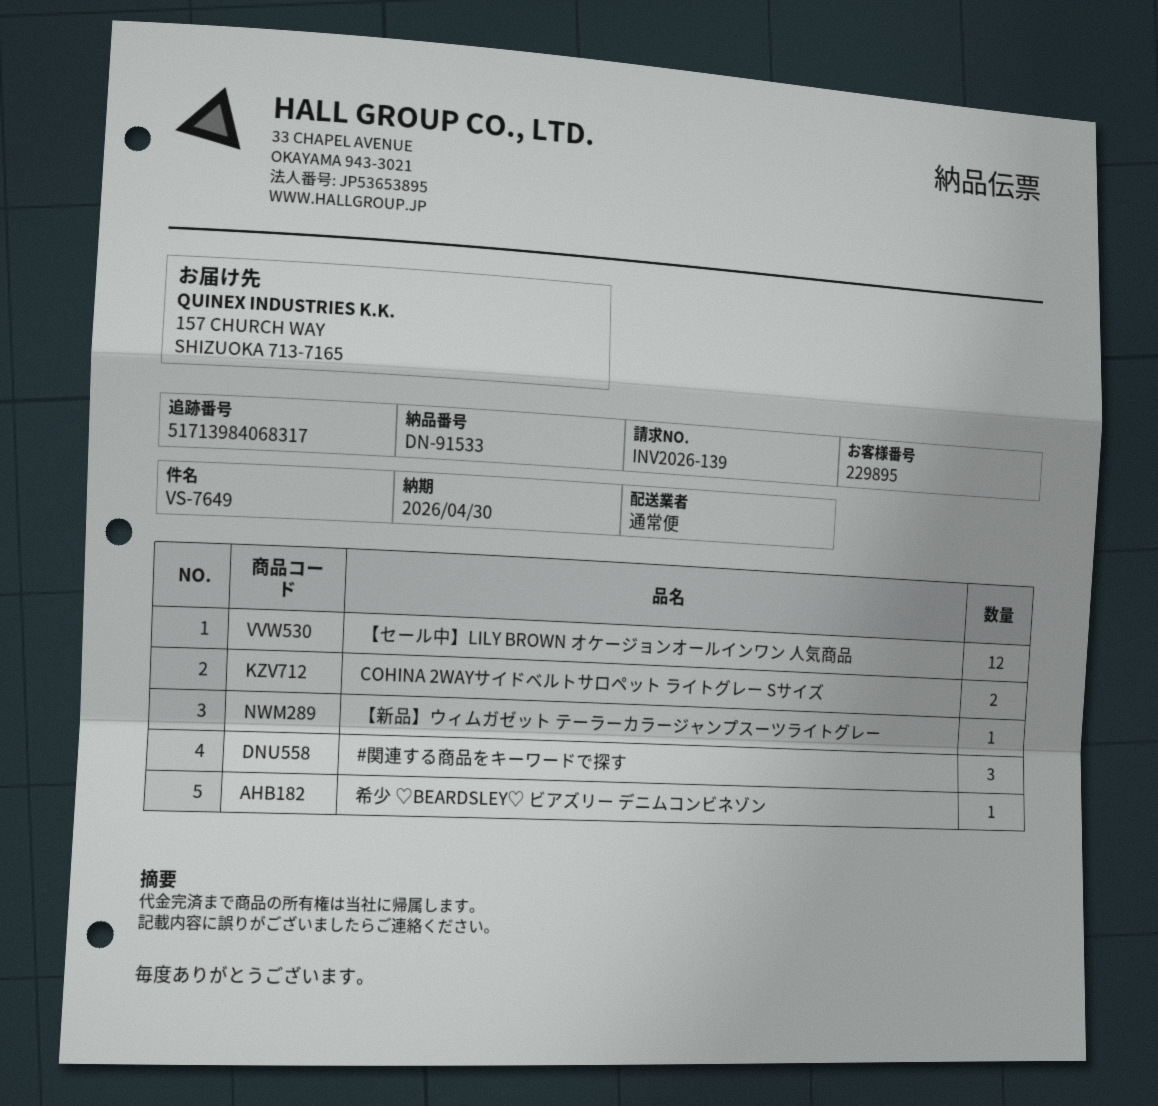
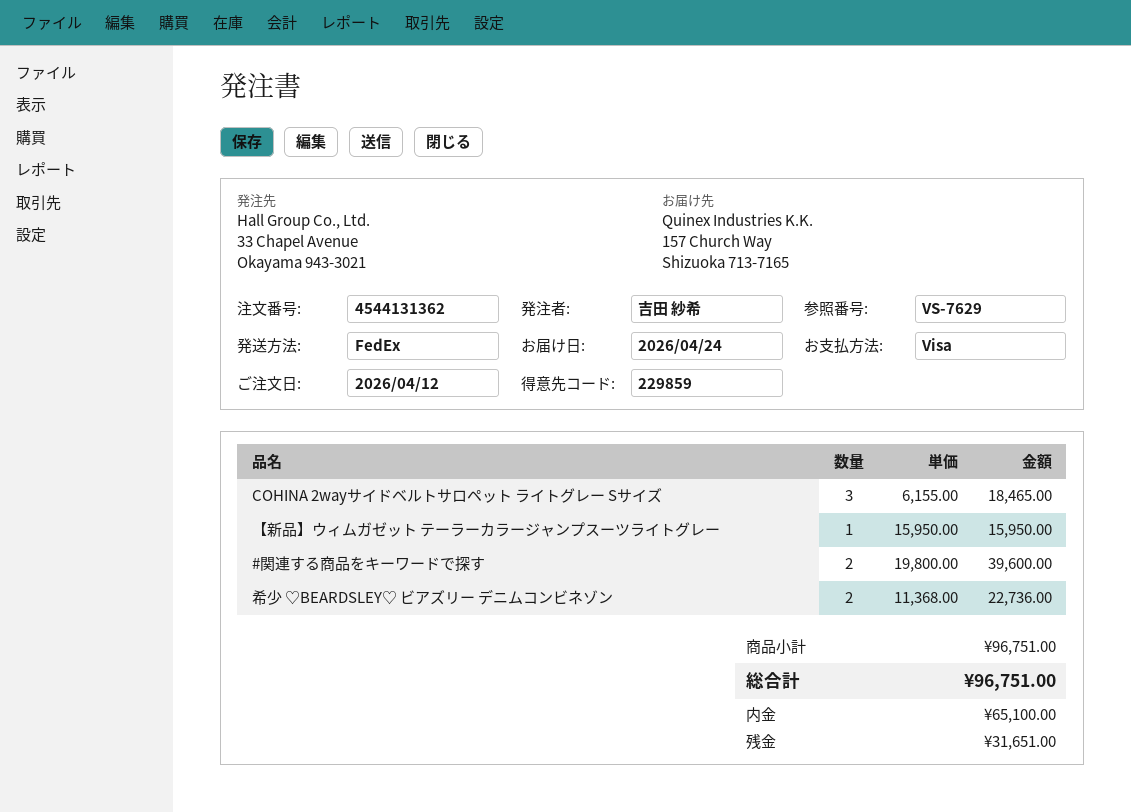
delivery date: 2026-04-30 -> 2026-04-24
customer number: 229895 -> 229859
reference: VS-7649 -> VS-7629
shipping method: standard -> FedEx
【セール中】LILY BROWN オケージョンオールインワン 人気商品: 12 -> none
COHINA 2WAYサイドベルトサロペット ライトグレー Sサイズ: 2 -> 3
#関連する商品をキーワードで探す: 3 -> 2
希少 ♡BEARDSLEY♡ ビアズリー デニムコンビネゾン: 1 -> 2

